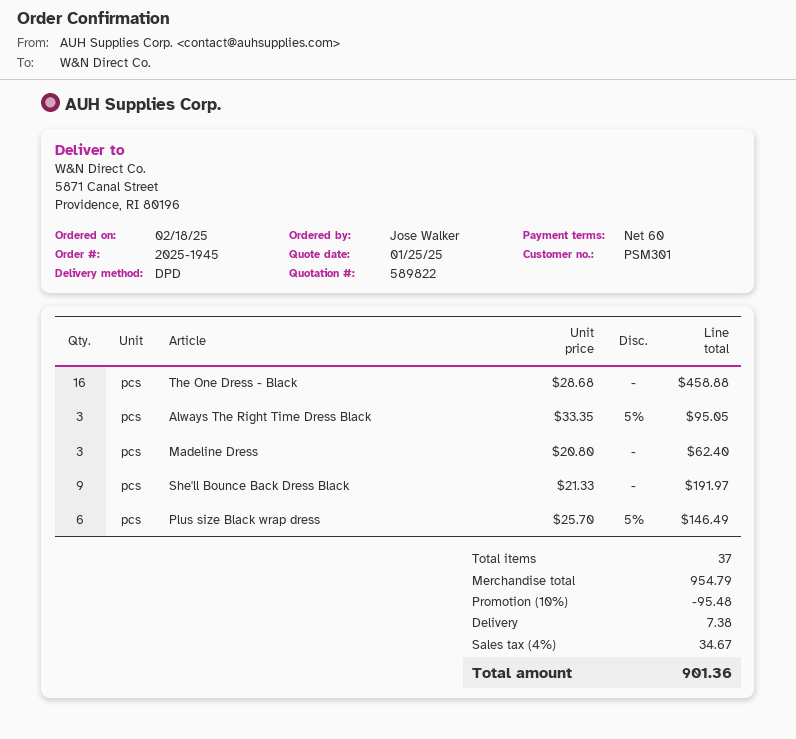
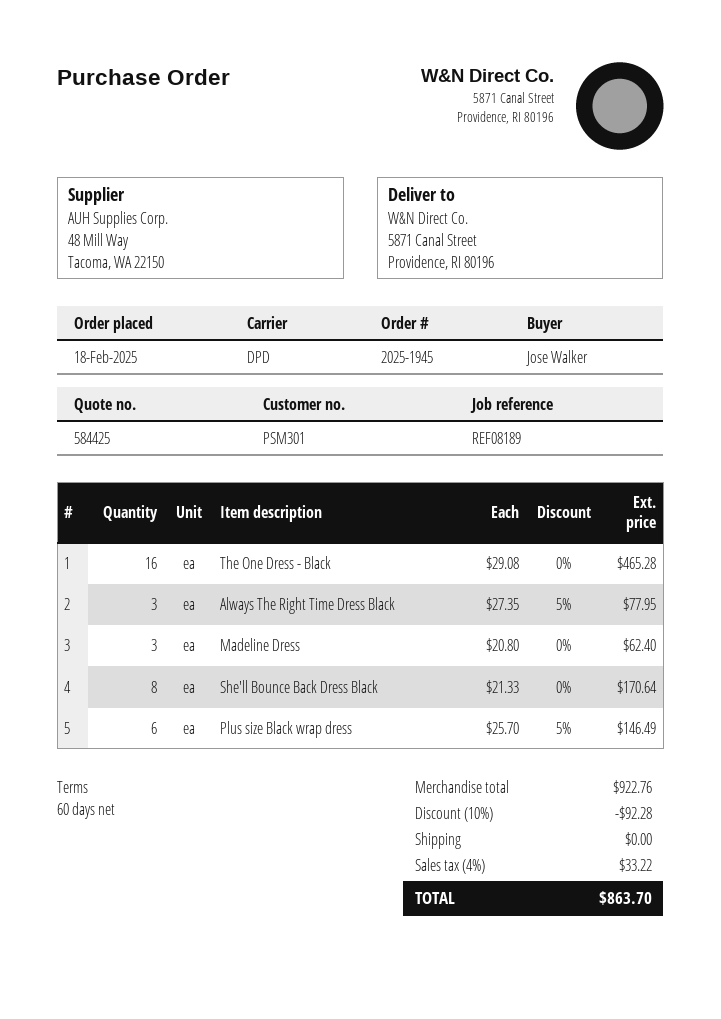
quote number: 589822 -> 584425
The One Dress - Black: 16 x 28.68 = 458.88 -> 16 x 29.08 = 465.28
Always The Right Time Dress Black: 3 x 33.35 - 5% = 95.05 -> 3 x 27.35 - 5% = 77.95
She'll Bounce Back Dress Black: 9 x 21.33 = 191.97 -> 8 x 21.33 = 170.64
subtotal: 954.79 -> 922.76
discount: 10% = 95.48 -> 10% = 92.28
shipping: 7.38 -> 0.00
tax: 4% = 34.67 -> 4% = 33.22
total: 901.36 -> 863.70

